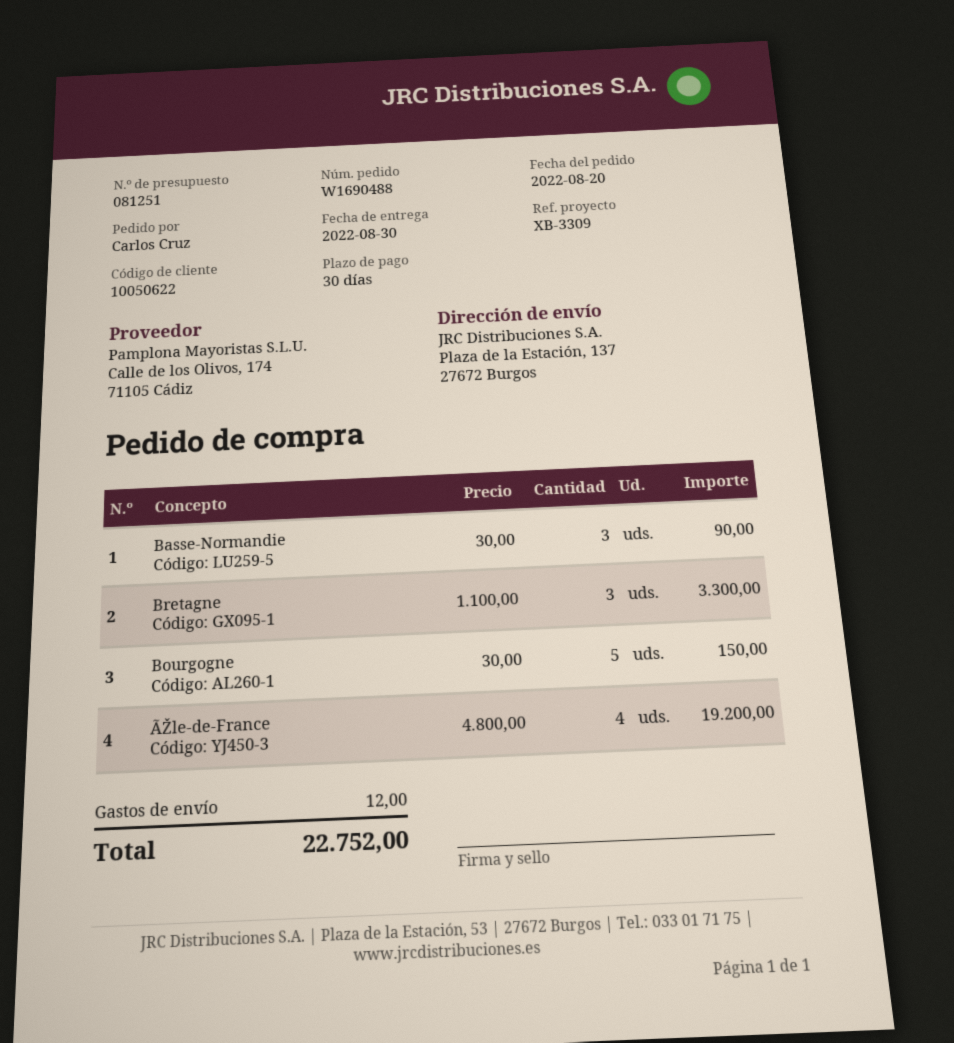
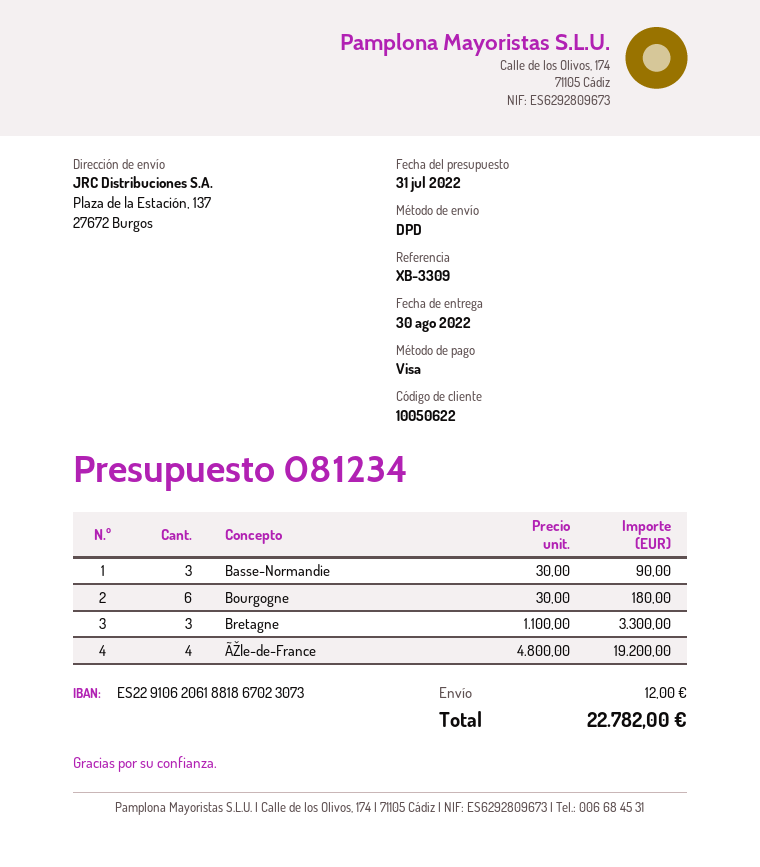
quote number: 081251 -> 081234
Bourgogne: 5 x 30.00 = 150.00 -> 6 x 30.00 = 180.00
total: 22752.00 -> 22782.00

